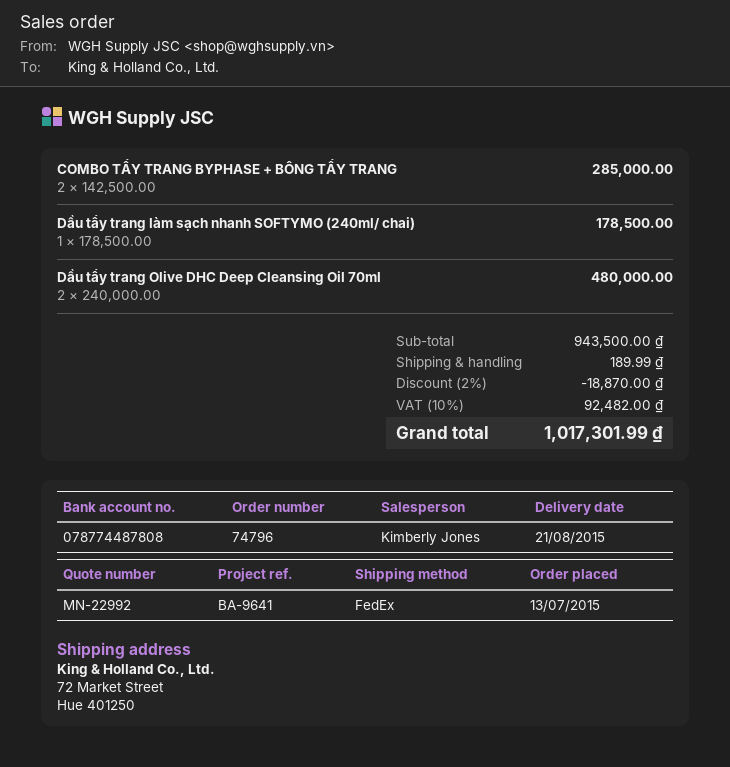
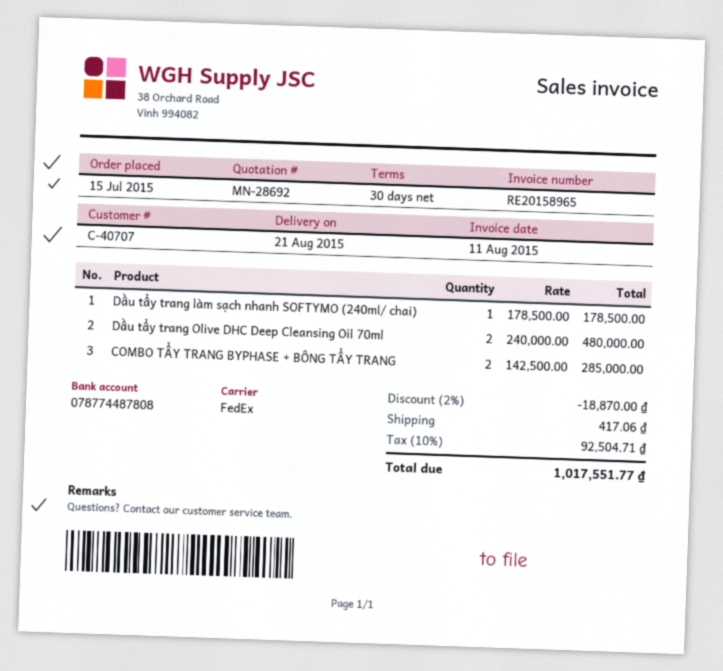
quote number: MN-22992 -> MN-28692
order date: 2015-07-13 -> 2015-07-15
shipping: 189.99 -> 417.06
tax: 10% = 92482.00 -> 10% = 92504.71
total: 1017301.99 -> 1017551.77

